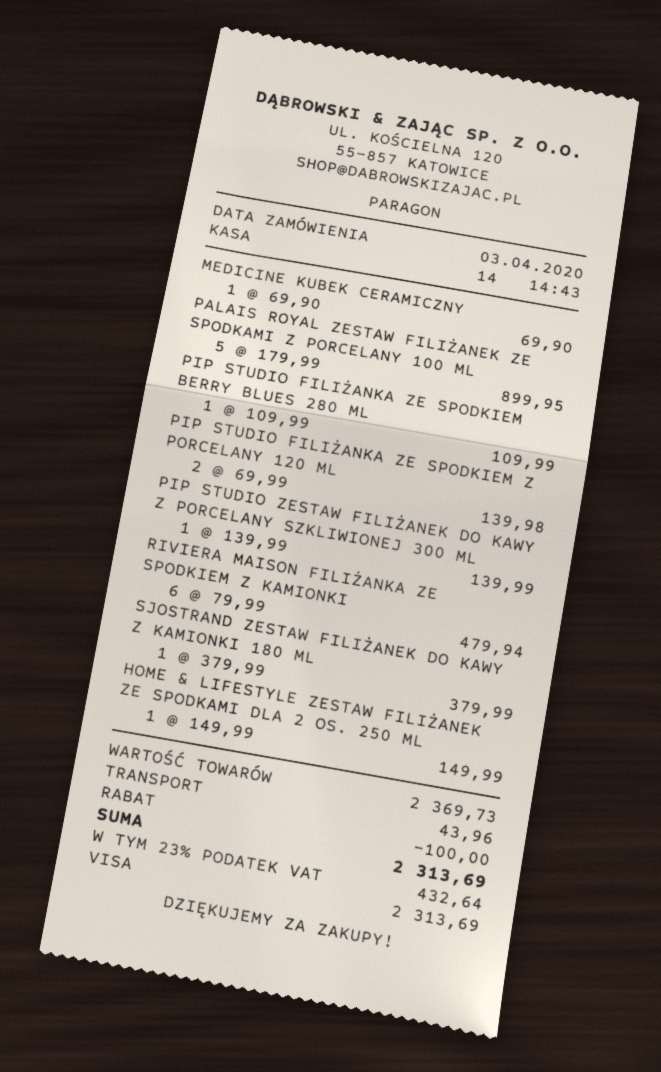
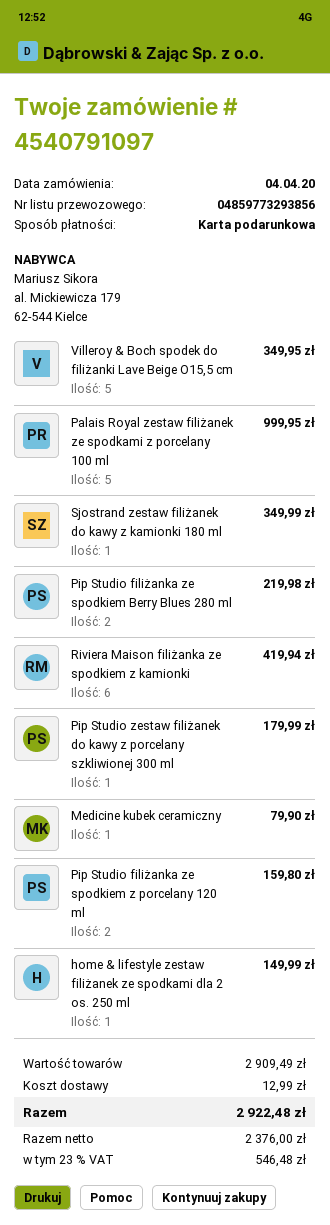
order date: 2020-04-03 -> 2020-04-04
payment method: Visa -> gift card
MEDICINE KUBEK CERAMICZNY: 1 for 69.90 -> 1 for 79.90
PALAIS ROYAL ZESTAW FILIŻANEK ZE SPODKAMI Z PORCELANY 100 ML: 5 for 899.95 -> 5 for 999.95
PIP STUDIO FILIŻANKA ZE SPODKIEM BERRY BLUES 280 ML: 1 for 109.99 -> 2 for 219.98
PIP STUDIO FILIŻANKA ZE SPODKIEM Z PORCELANY 120 ML: 2 for 139.98 -> 2 for 159.80
PIP STUDIO ZESTAW FILIŻANEK DO KAWY Z PORCELANY SZKLIWIONEJ 300 ML: 1 for 139.99 -> 1 for 179.99
RIVIERA MAISON FILIŻANKA ZE SPODKIEM Z KAMIONKI: 6 for 479.94 -> 6 for 419.94
SJOSTRAND ZESTAW FILIŻANEK DO KAWY Z KAMIONKI 180 ML: 1 for 379.99 -> 1 for 349.99
Villeroy & Boch spodek do filiżanki Lave Beige O15,5 cm: none -> 5 for 349.95
subtotal: 2369.73 -> 2909.49
discount: 100.00 -> none
shipping: 43.96 -> 12.99
tax: 23% = 432.64 -> 23% = 546.48
total: 2313.69 -> 2922.48

